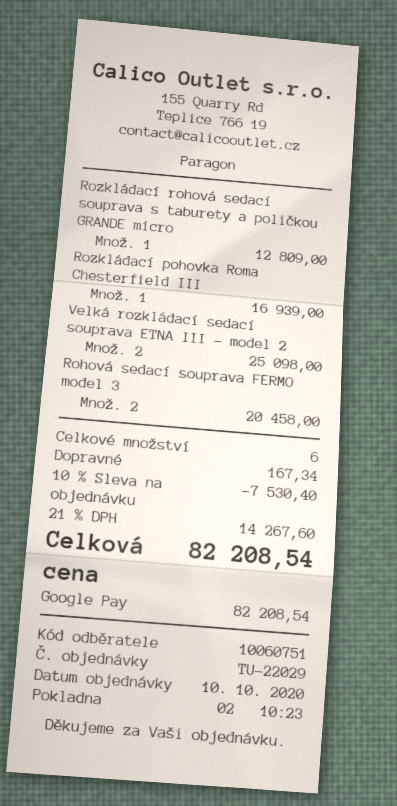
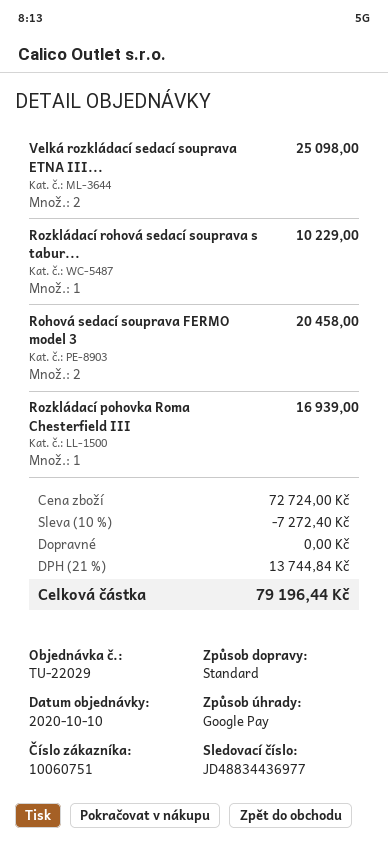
Rozkládací rohová sedací souprava s taburety a poličkou GRANDE micro: 1 for 12809.00 -> 1 for 10229.00
discount: 10% = 7530.40 -> 10% = 7272.40
shipping: 167.34 -> 0.00
tax: 21% = 14267.60 -> 21% = 13744.84
total: 82208.54 -> 79196.44

